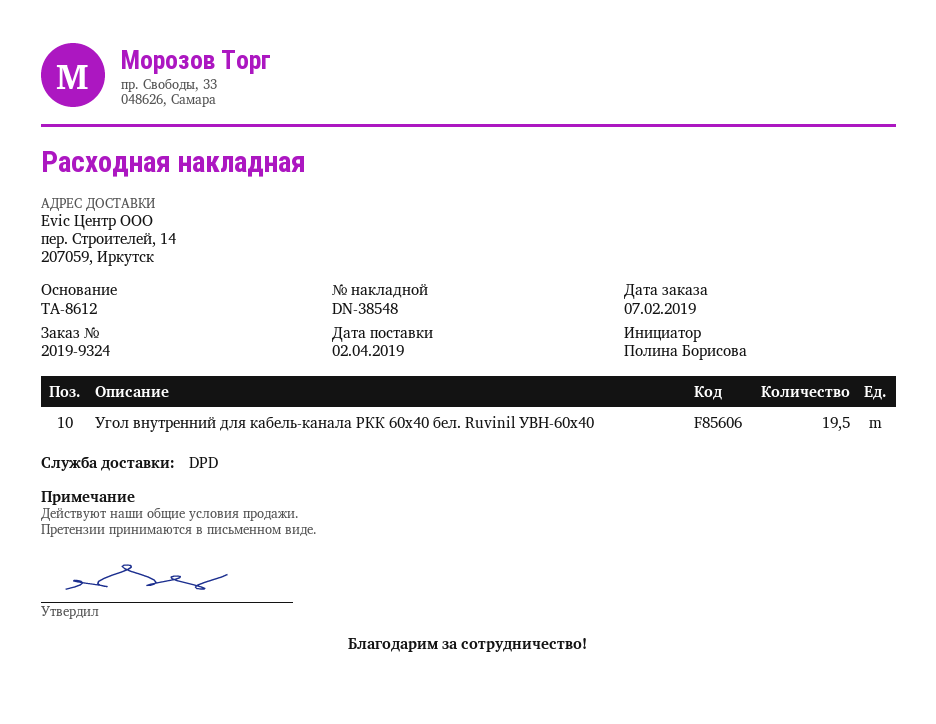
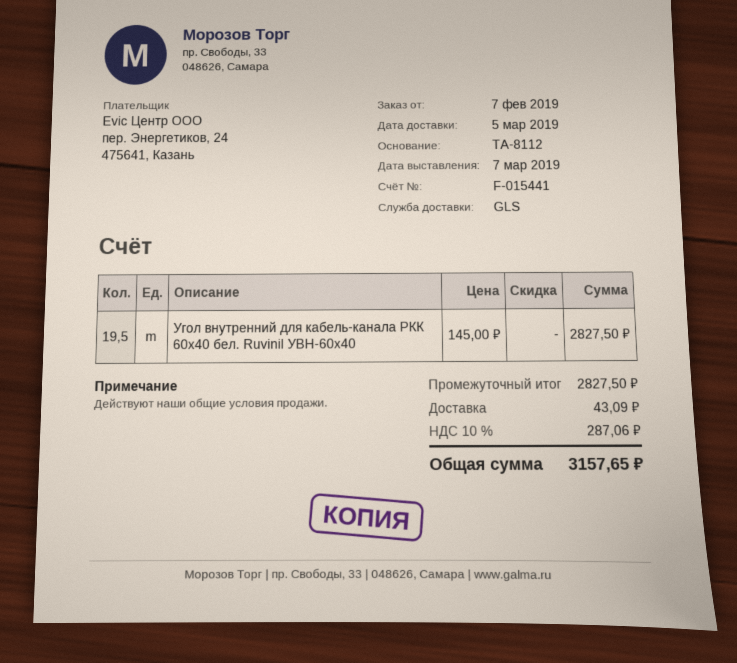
delivery date: 2019-04-02 -> 2019-03-05
reference: TA-8612 -> TA-8112
shipping method: DPD -> GLS

